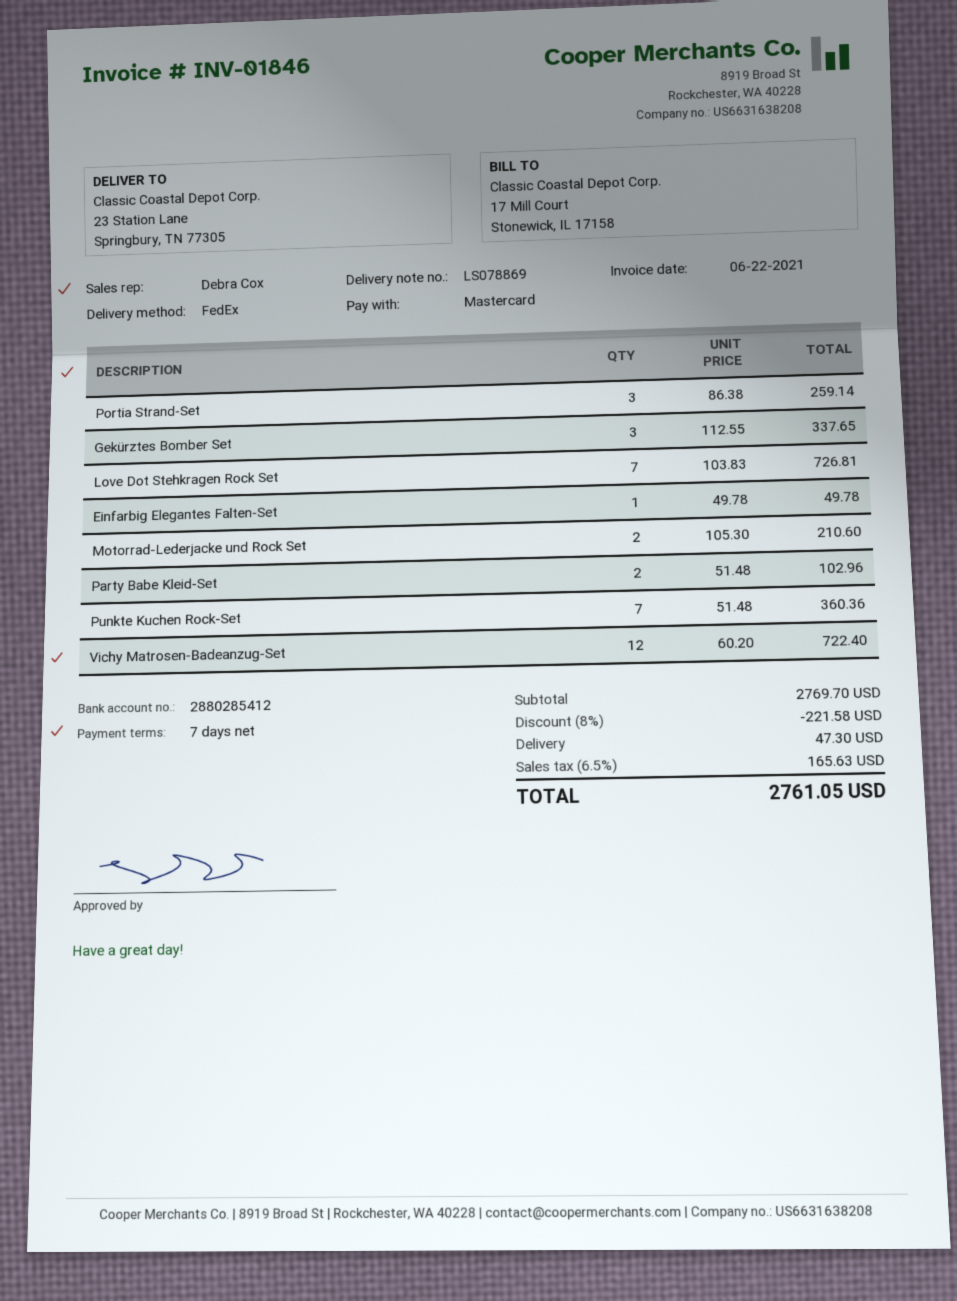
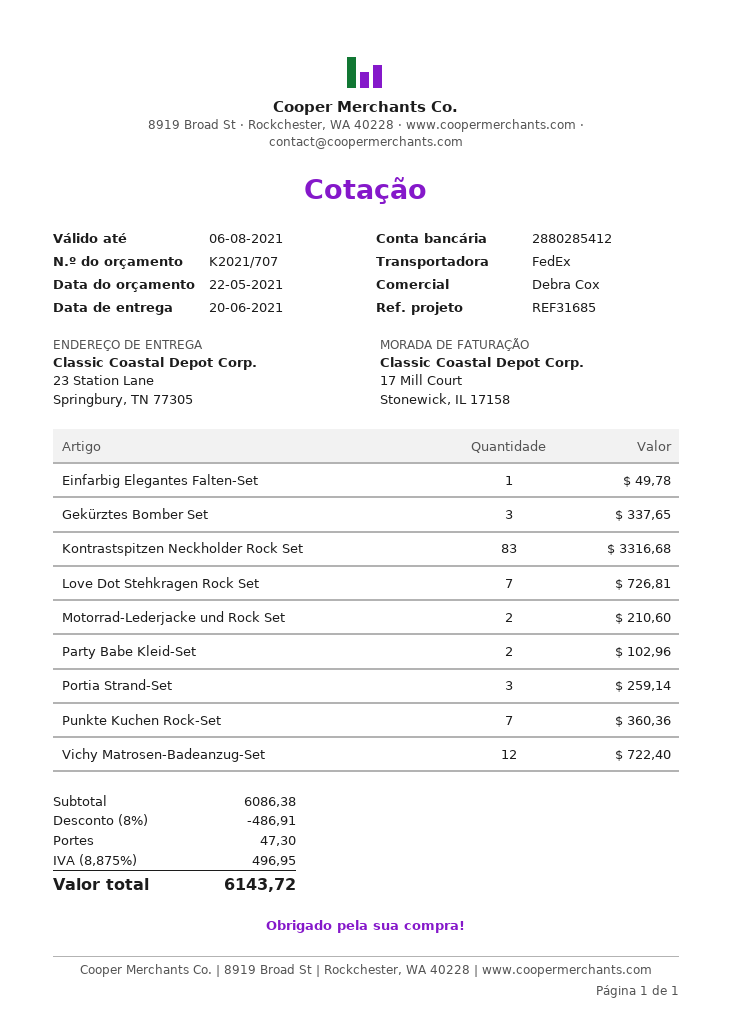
Kontrastspitzen Neckholder Rock Set: none -> 83 for 3316.68
subtotal: 2769.70 -> 6086.38
discount: 8% = 221.58 -> 8% = 486.91
tax: 6.5% = 165.63 -> 8.875% = 496.95
total: 2761.05 -> 6143.72

